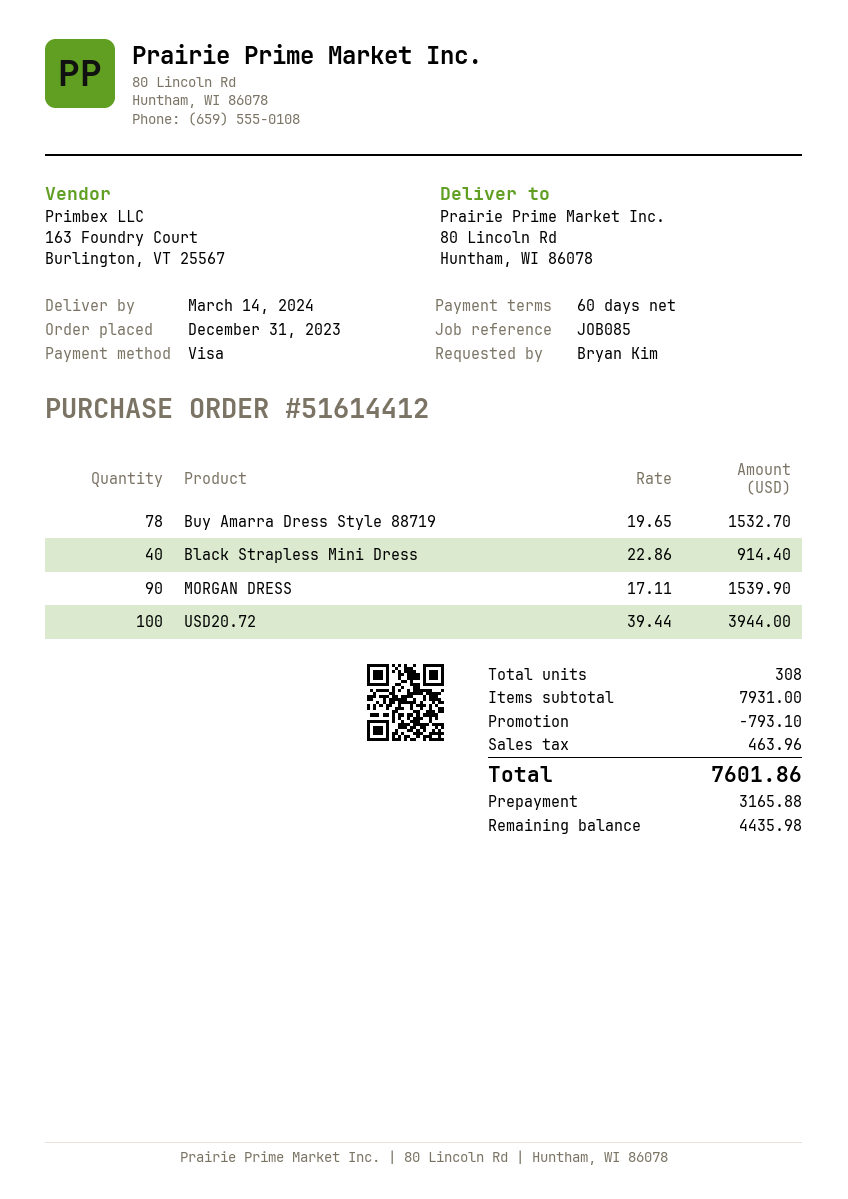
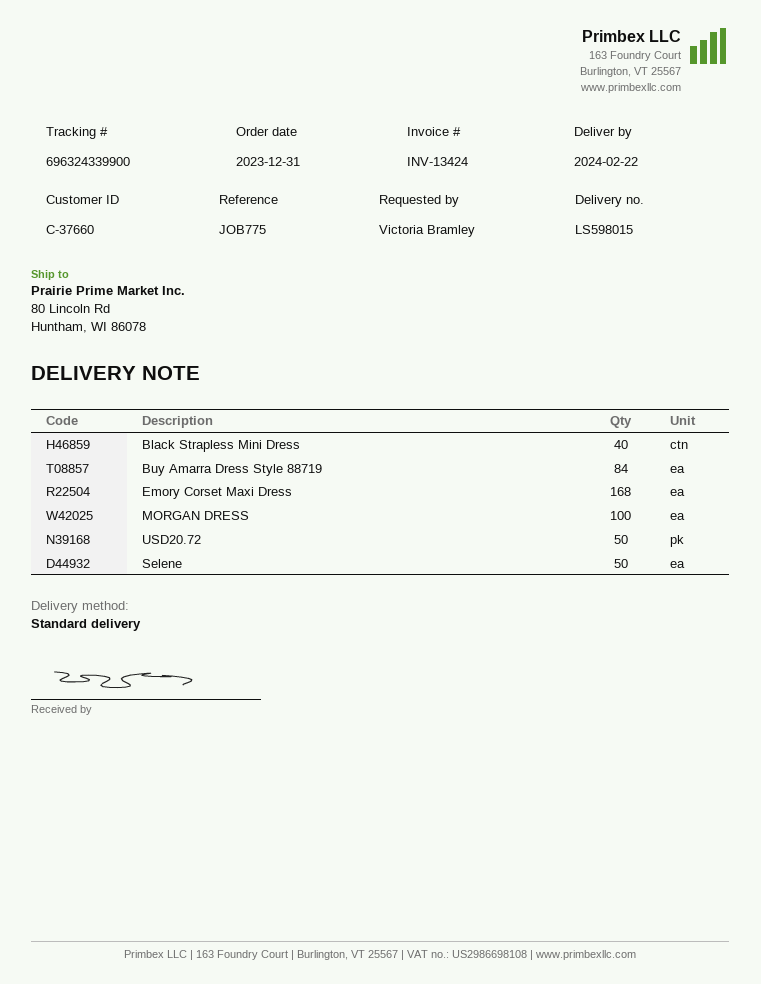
delivery date: 2024-03-14 -> 2024-02-22
reference: JOB085 -> JOB775
ordered by: Bryan Kim -> Victoria Bramley
Buy Amarra Dress Style 88719: 78 -> 84
MORGAN DRESS: 90 -> 100
USD20.72: 100 -> 50
Emory Corset Maxi Dress: none -> 168
Selene: none -> 50

